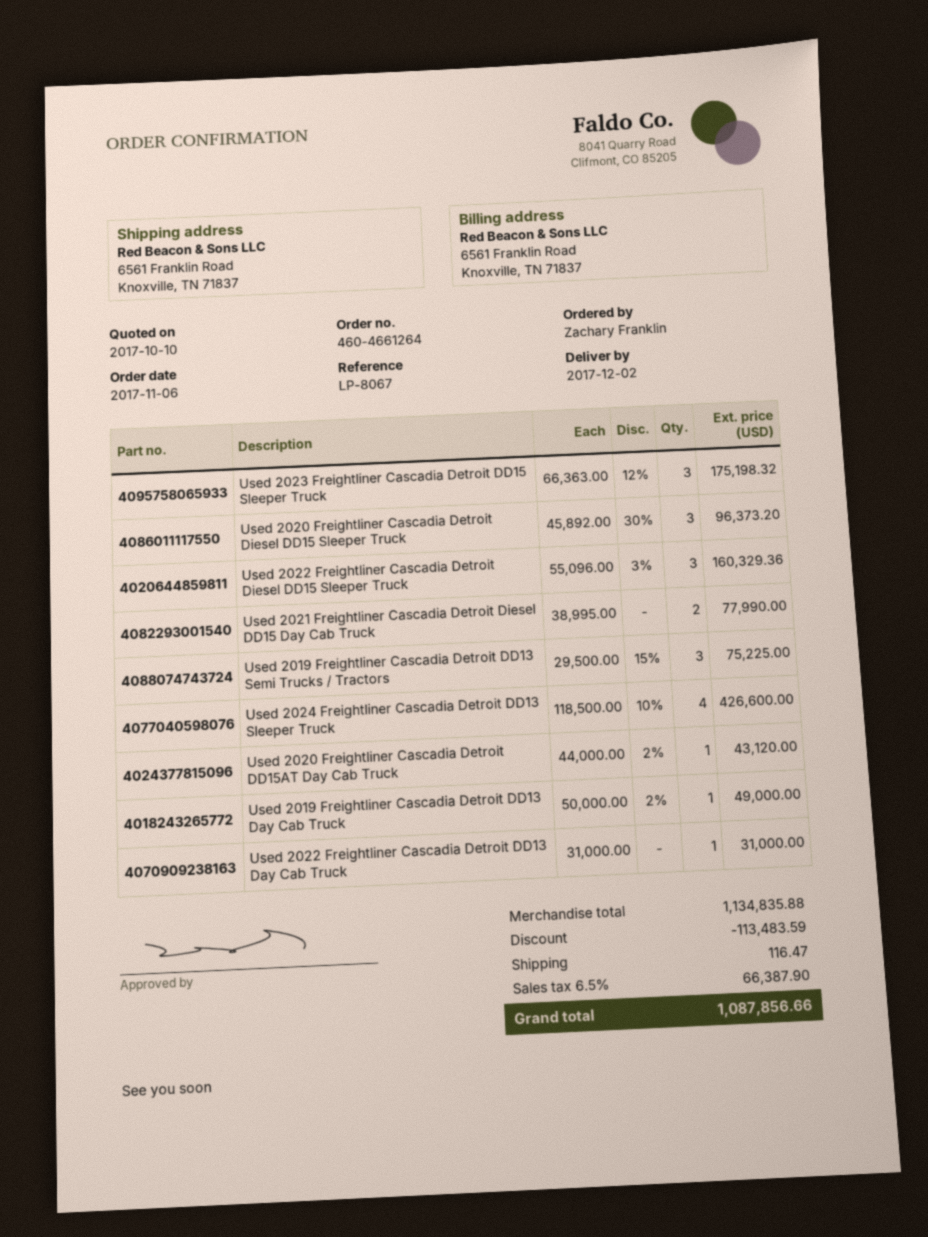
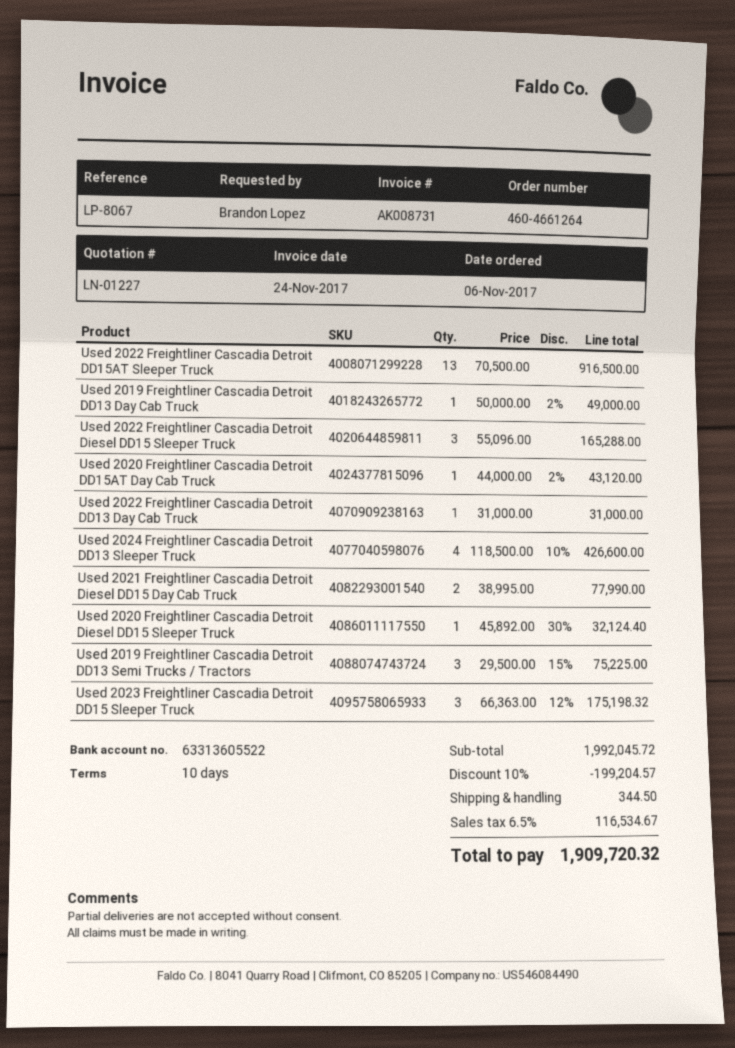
ordered by: Zachary Franklin -> Brandon Lopez
Used 2020 Freightliner Cascadia Detroit Diesel DD15 Sleeper Truck: 3 x 45892.00 - 30% = 96373.20 -> 1 x 45892.00 - 30% = 32124.40
Used 2022 Freightliner Cascadia Detroit Diesel DD15 Sleeper Truck: 3 x 55096.00 - 3% = 160329.36 -> 3 x 55096.00 = 165288.00
Used 2022 Freightliner Cascadia Detroit DD15AT Sleeper Truck: none -> 13 x 70500.00 = 916500.00
subtotal: 1134835.88 -> 1992045.72
discount: 113483.59 -> 199204.57
shipping: 116.47 -> 344.50
tax: 6.5% = 66387.90 -> 6.5% = 116534.67
total: 1087856.66 -> 1909720.32

